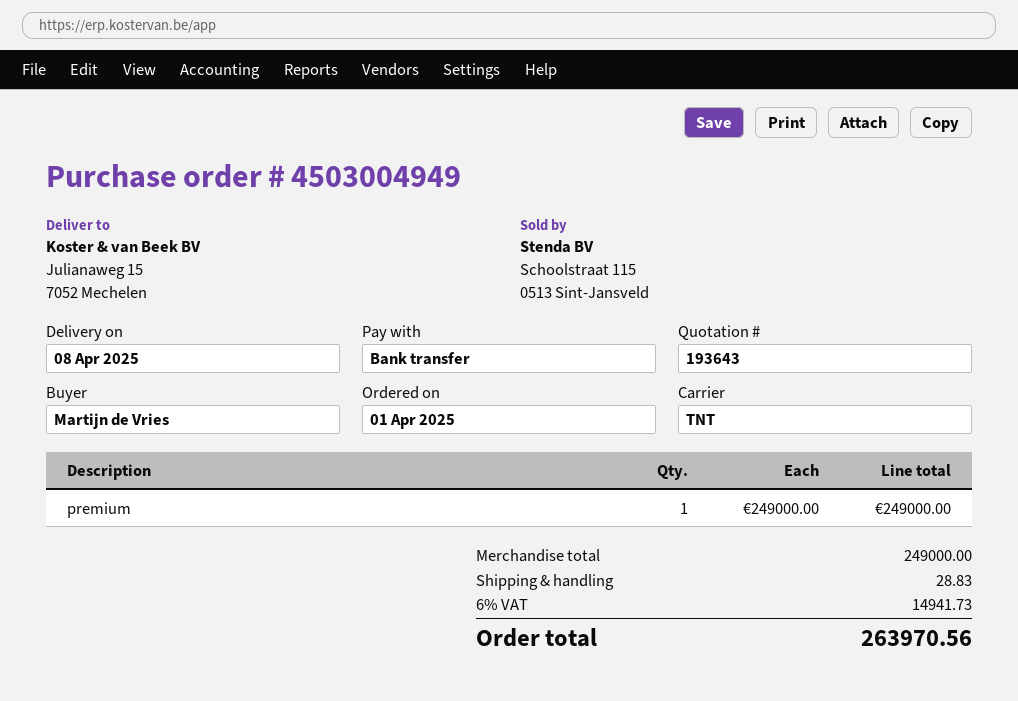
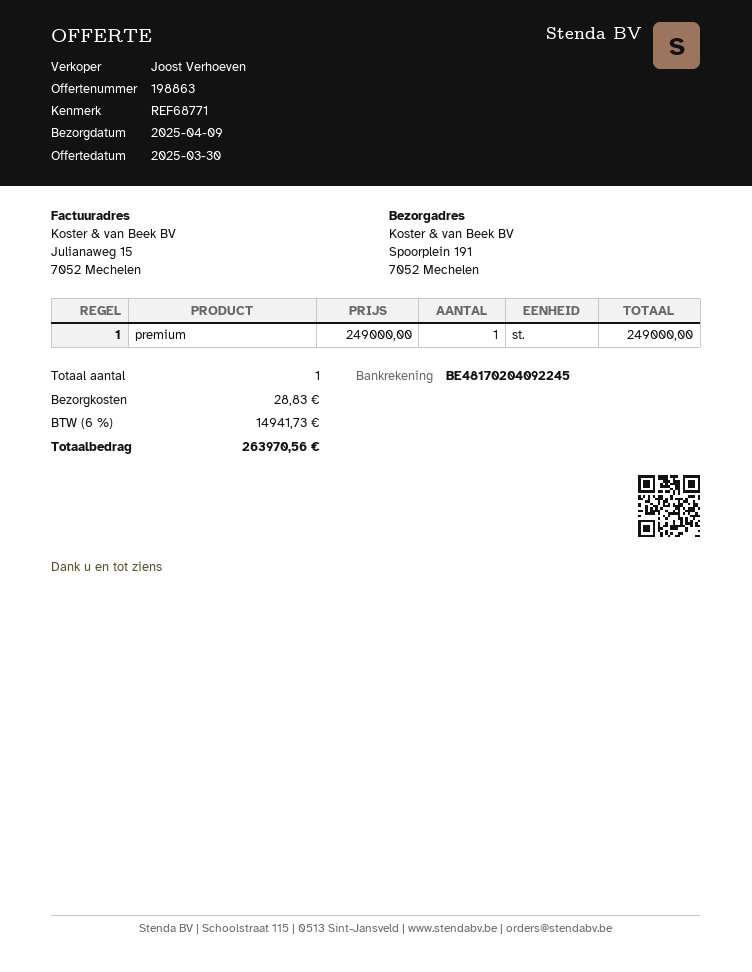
quote number: 193643 -> 198863
delivery date: 2025-04-08 -> 2025-04-09
ship to: Julianaweg 15, 7052 Mechelen -> Spoorplein 191, 7052 Mechelen

